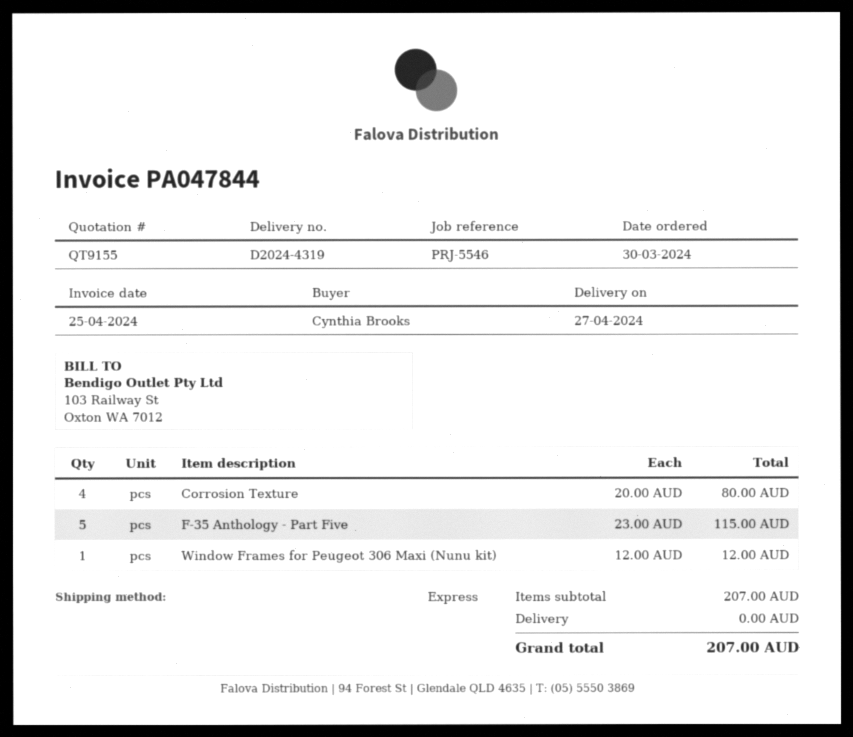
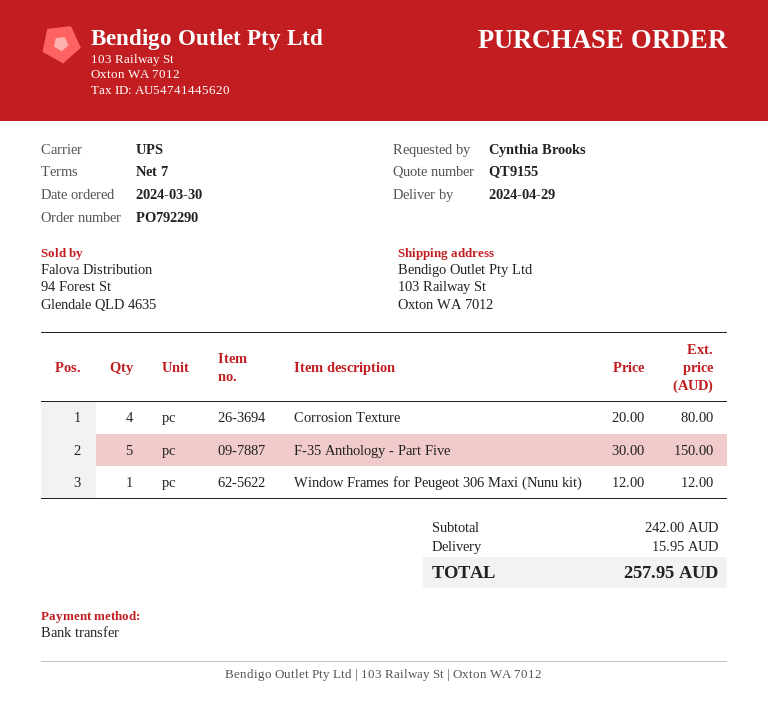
delivery date: 2024-04-27 -> 2024-04-29
shipping method: express -> UPS
F-35 Anthology - Part Five: 5 x 23.00 = 115.00 -> 5 x 30.00 = 150.00
subtotal: 207.00 -> 242.00
shipping: 0.00 -> 15.95
total: 207.00 -> 257.95

